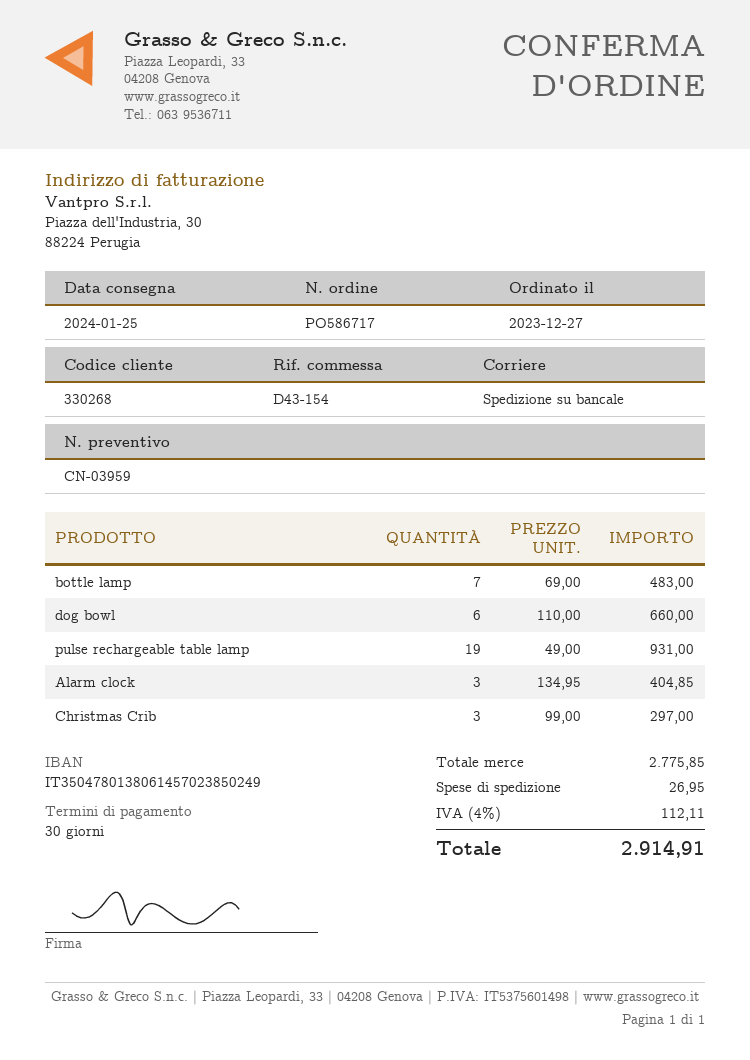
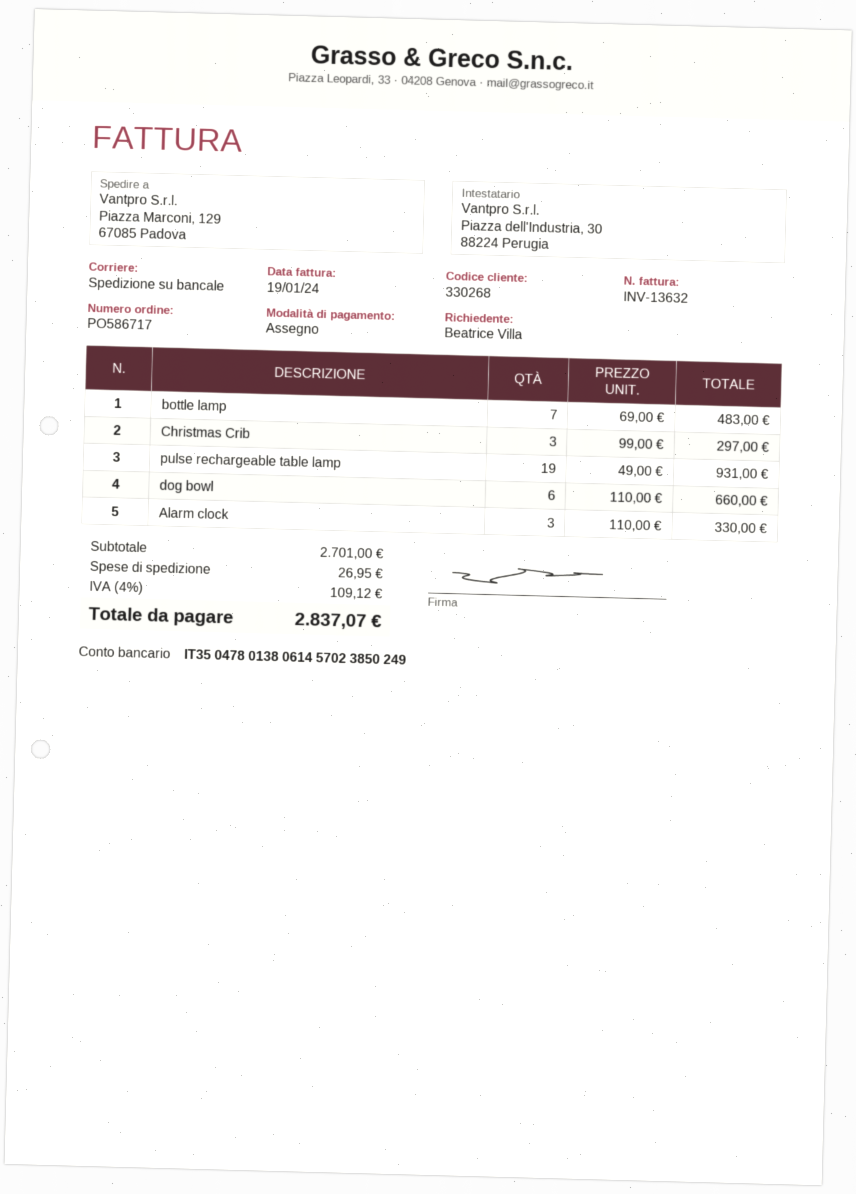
Alarm clock: 3 x 134.95 = 404.85 -> 3 x 110.00 = 330.00
subtotal: 2775.85 -> 2701.00
tax: 4% = 112.11 -> 4% = 109.12
total: 2914.91 -> 2837.07

